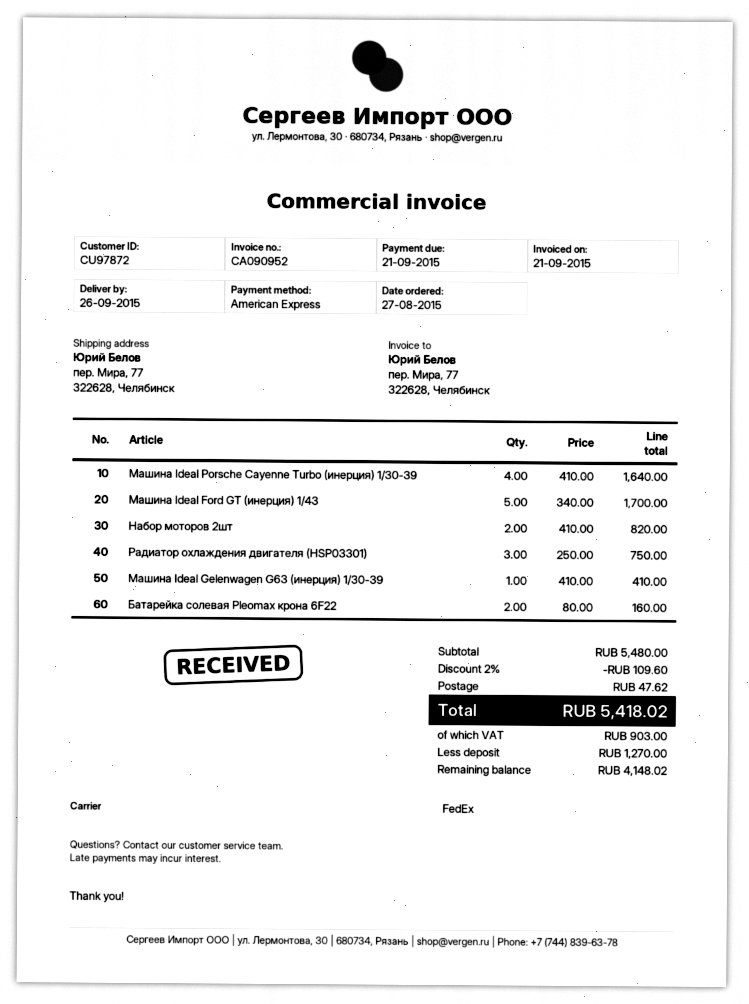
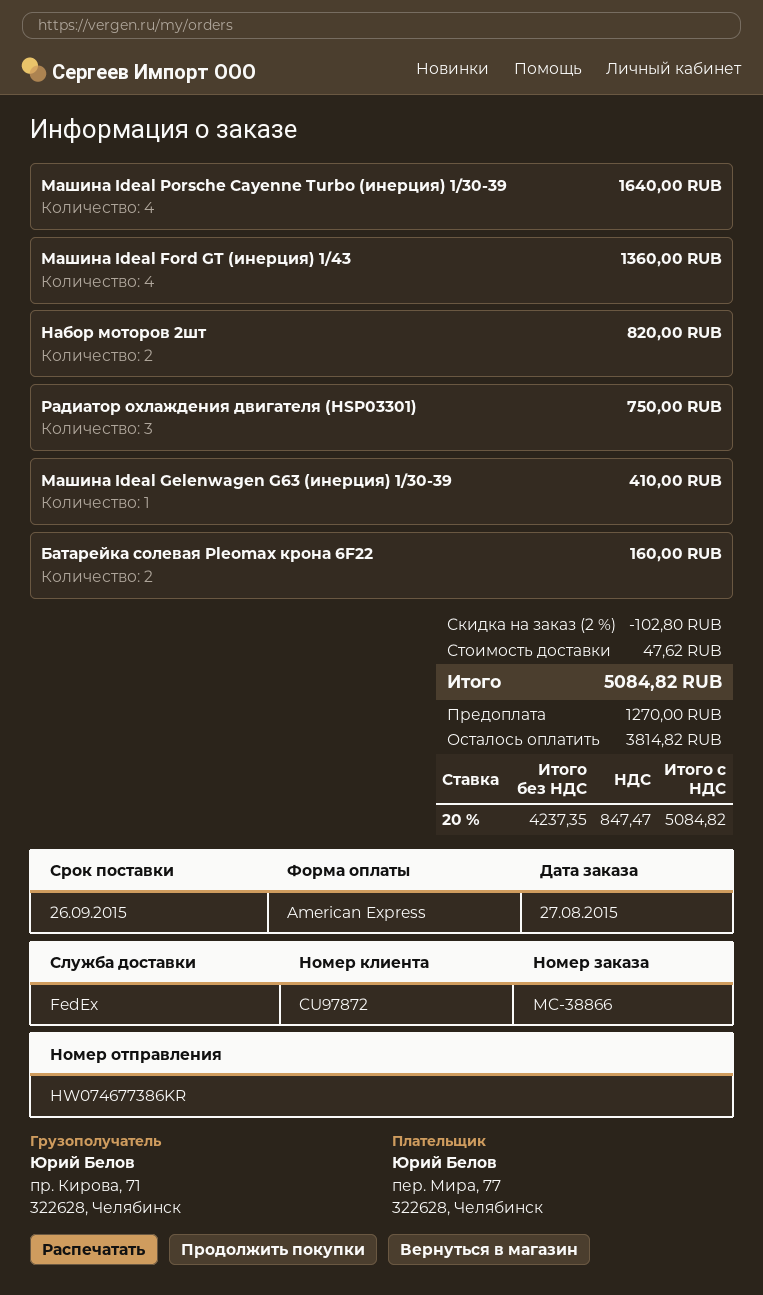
ship to: пер. Мира, 77, 322628, Челябинск -> пр. Кирова, 71, 322628, Челябинск
Машина Ideal Ford GT (инерция) 1/43: 5 for 1700.00 -> 4 for 1360.00
discount: 2% = 109.60 -> 2% = 102.80
tax: 903.00 -> 847.47
total: 5418.02 -> 5084.82
balance: 4148.02 -> 3814.82

